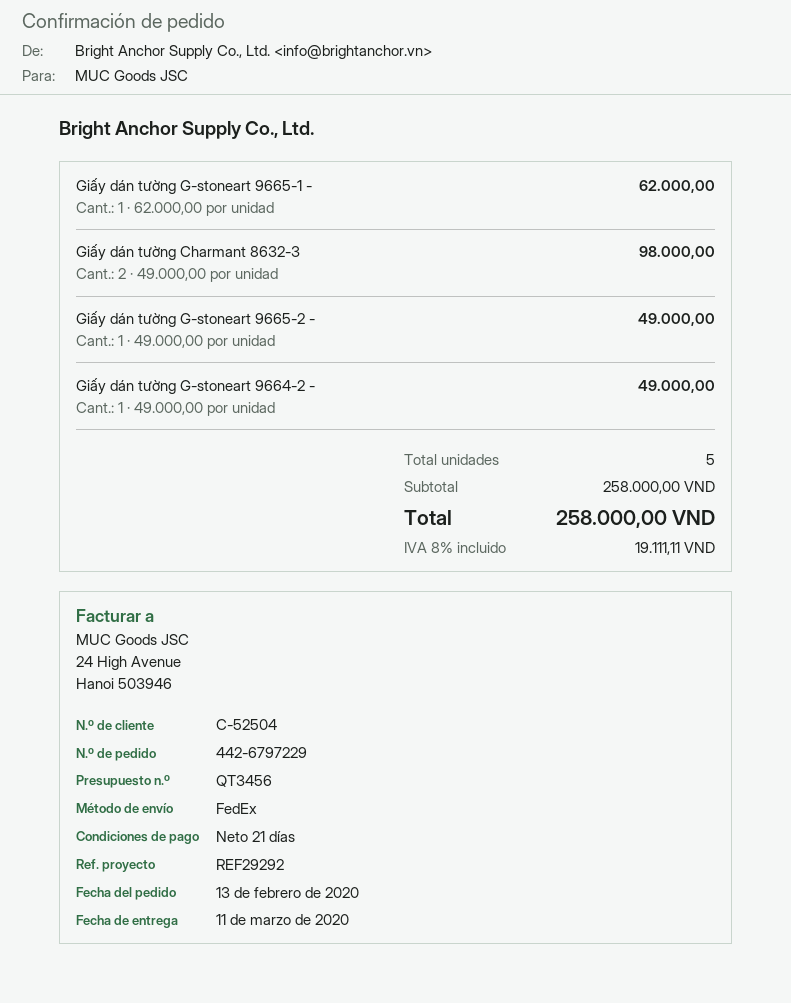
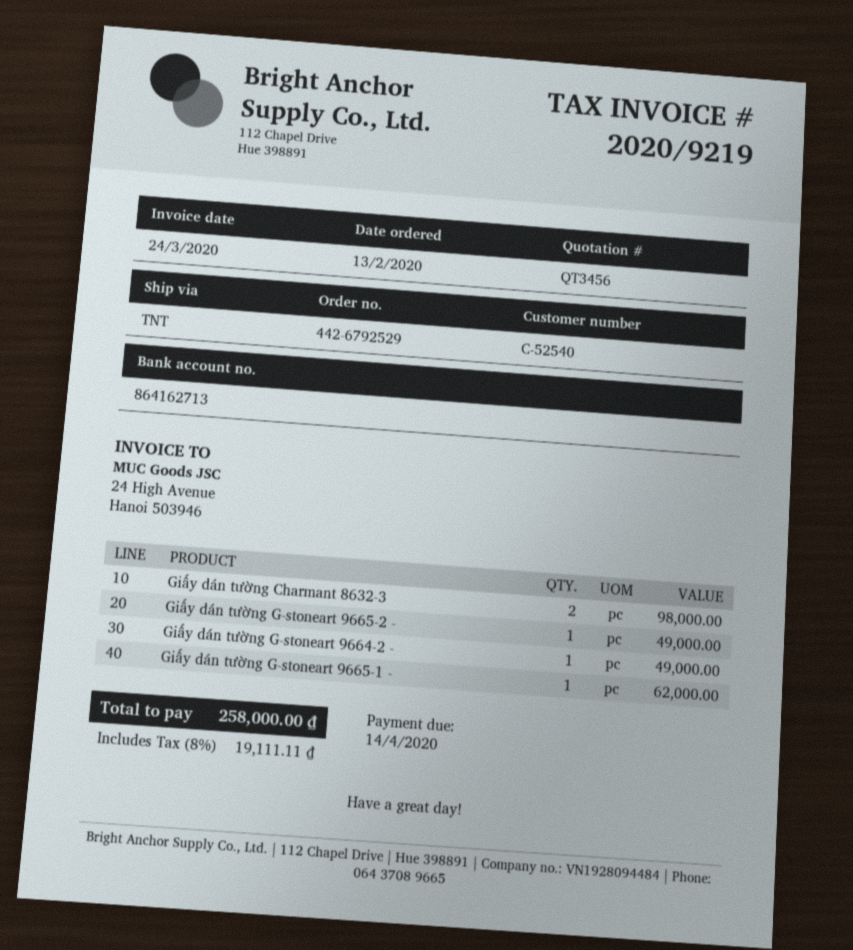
order number: 442-6797229 -> 442-6792529
customer number: C-52504 -> C-52540
shipping method: FedEx -> TNT

